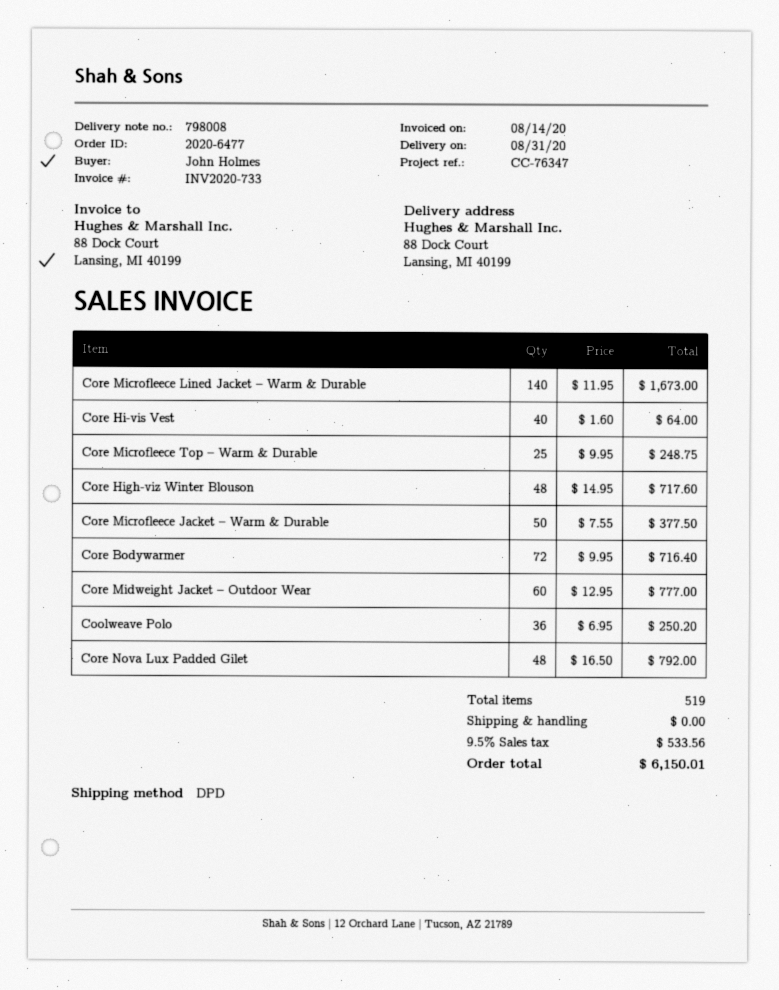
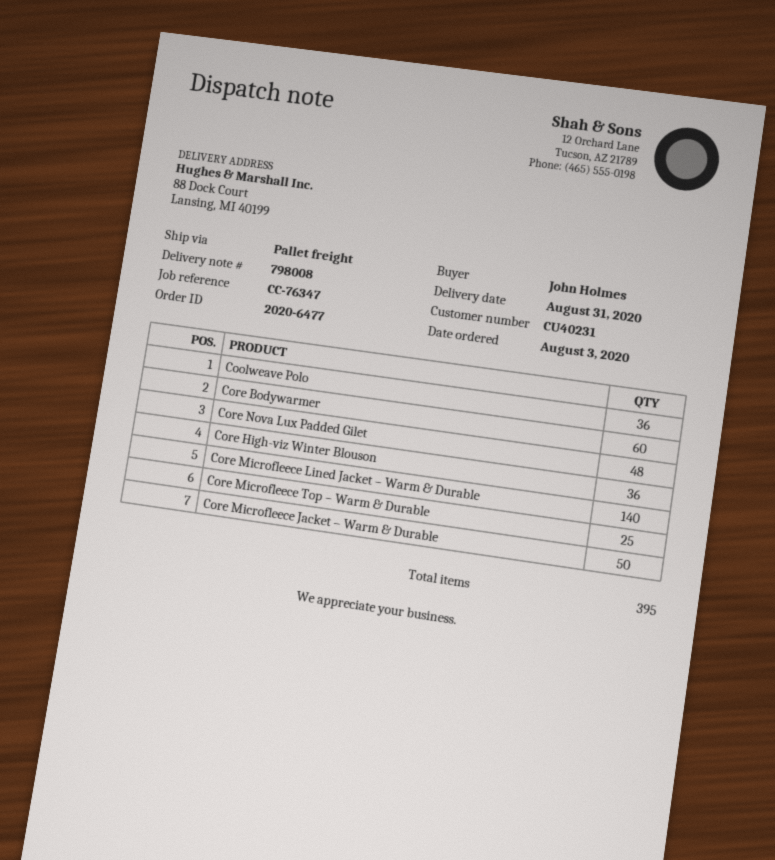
shipping method: DPD -> pallet freight
Core Hi-vis Vest: 40 -> none
Core High-viz Winter Blouson: 48 -> 36
Core Bodywarmer: 72 -> 60
Core Midweight Jacket – Outdoor Wear: 60 -> none
total quantity: 519 -> 395

